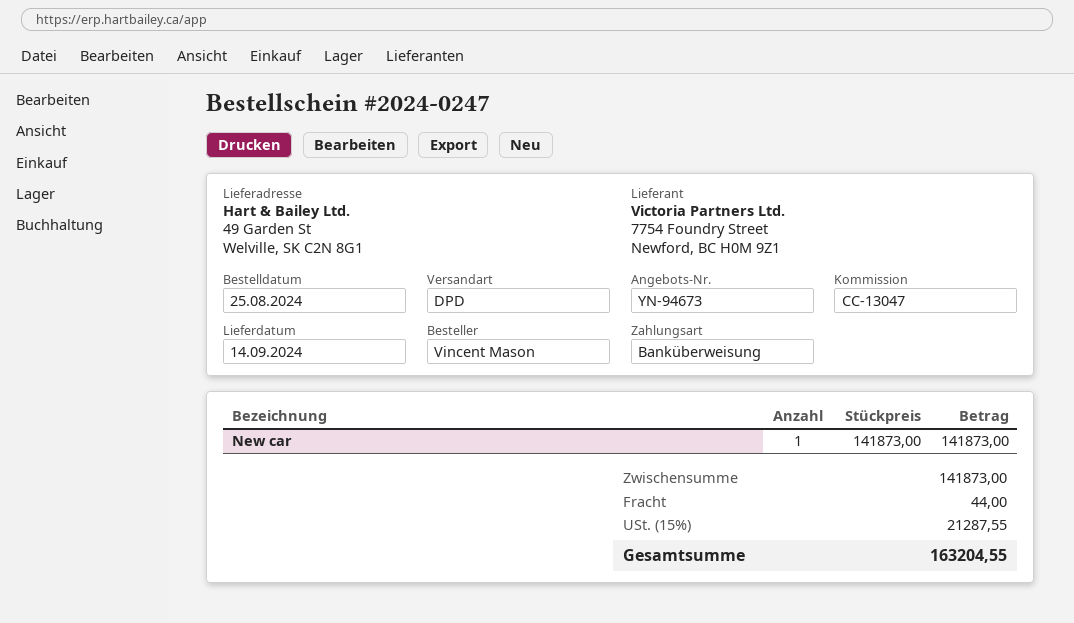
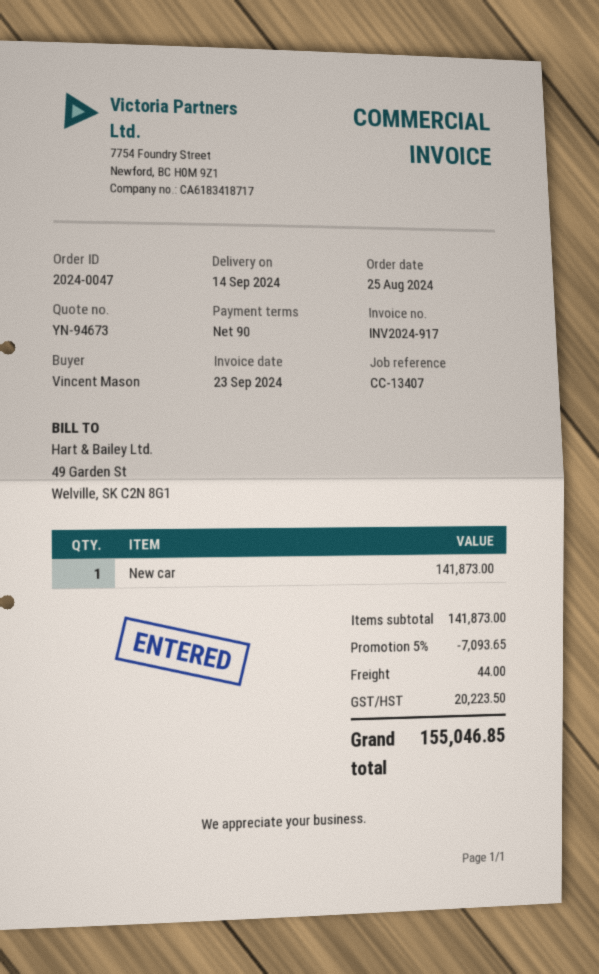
order number: 2024-0247 -> 2024-0047
reference: CC-13047 -> CC-13407
discount: none -> 5% = 7093.65
tax: 21287.55 -> 20223.50
total: 163204.55 -> 155046.85

